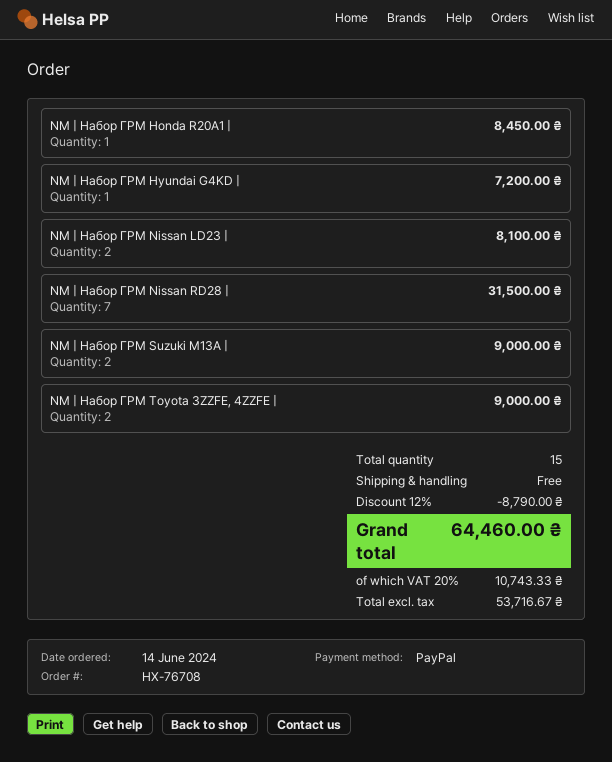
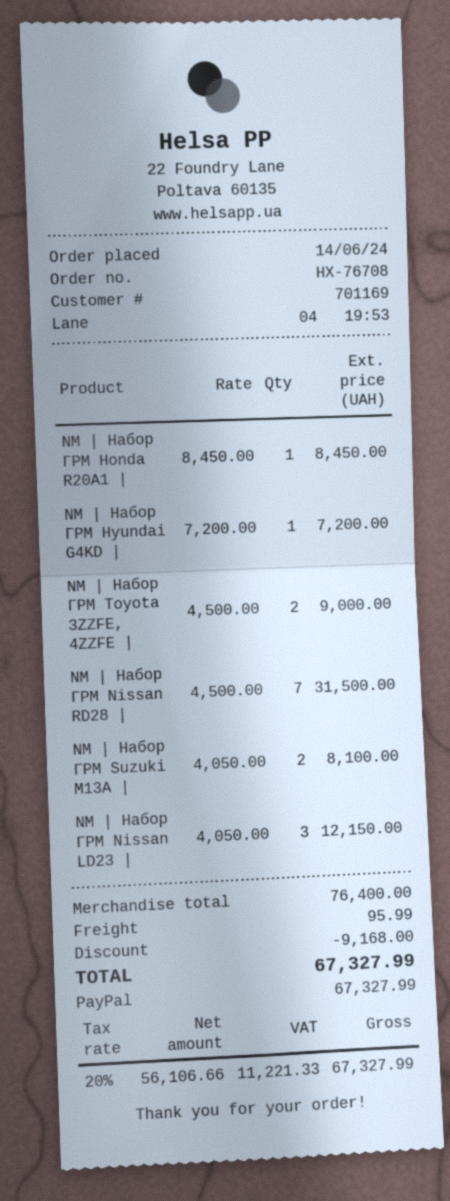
NM | Набор ГРМ Nissan LD23 |: 2 for 8100.00 -> 3 for 12150.00
NM | Набор ГРМ Suzuki M13A |: 2 for 9000.00 -> 2 for 8100.00
discount: 8790.00 -> 9168.00
shipping: 0.00 -> 95.99
net: 53716.67 -> 56106.66
tax: 20% = 10743.33 -> 20% = 11221.33
total: 64460.00 -> 67327.99

